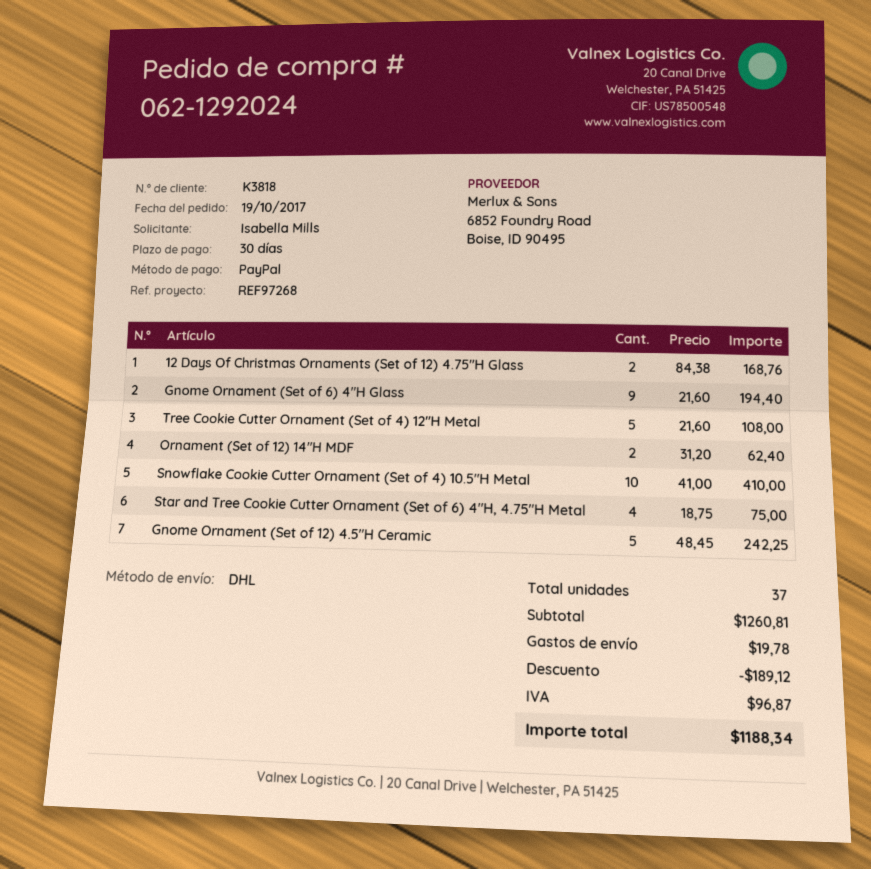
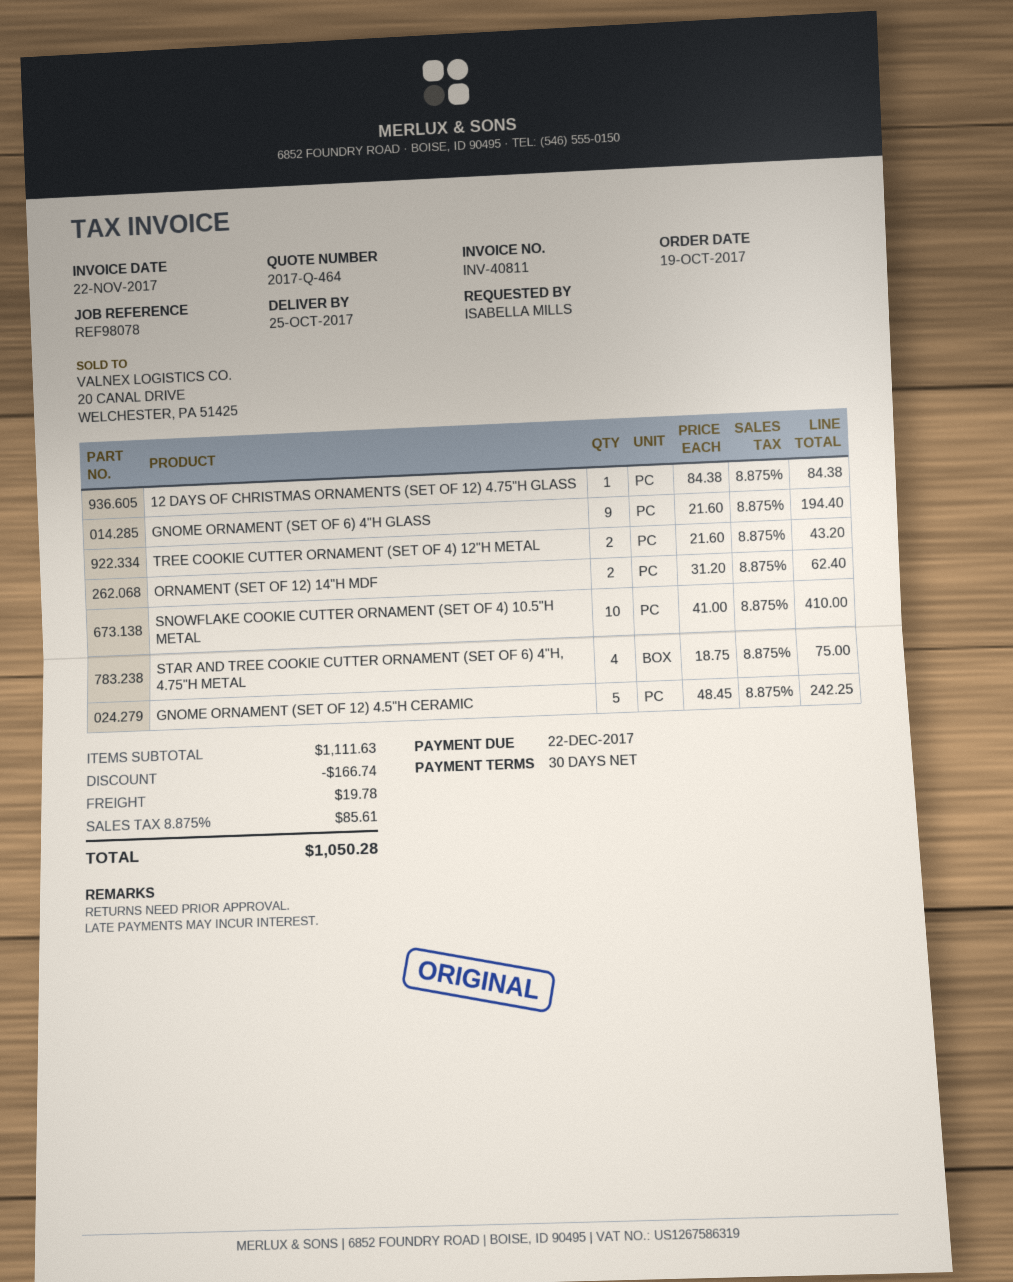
reference: REF97268 -> REF98078
12 Days Of Christmas Ornaments (Set of 12) 4.75"H Glass: 2 x 84.38 = 168.76 -> 1 x 84.38 = 84.38
Tree Cookie Cutter Ornament (Set of 4) 12"H Metal: 5 x 21.60 = 108.00 -> 2 x 21.60 = 43.20
subtotal: 1260.81 -> 1111.63
discount: 189.12 -> 166.74
tax: 96.87 -> 85.61
total: 1188.34 -> 1050.28

